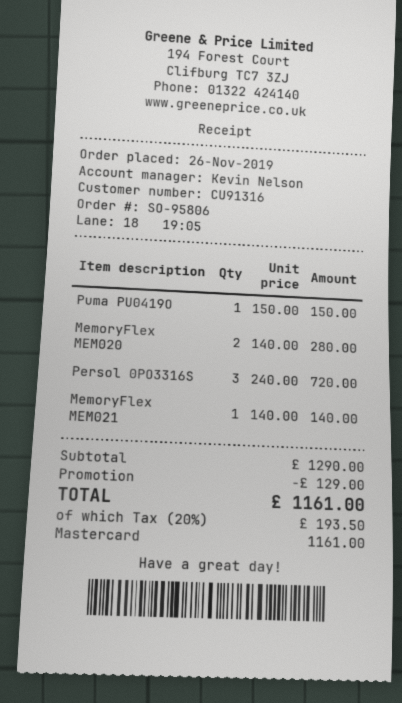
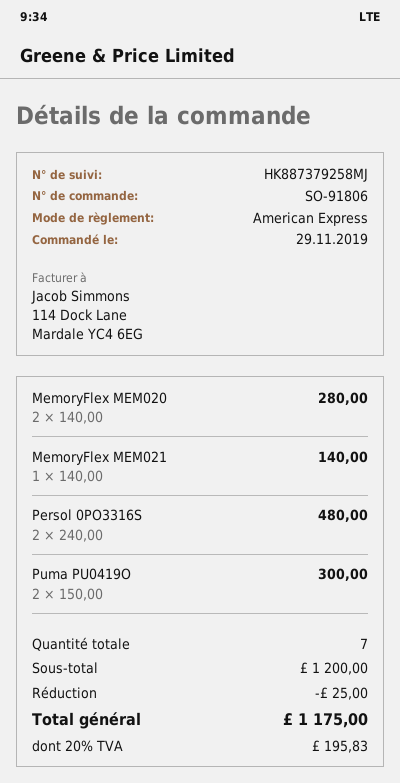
order number: SO-95806 -> SO-91806
order date: 2019-11-26 -> 2019-11-29
payment method: Mastercard -> American Express
Puma PU0419O: 1 x 150.00 = 150.00 -> 2 x 150.00 = 300.00
Persol 0PO3316S: 3 x 240.00 = 720.00 -> 2 x 240.00 = 480.00
subtotal: 1290.00 -> 1200.00
discount: 129.00 -> 25.00
tax: 20% = 193.50 -> 20% = 195.83
total: 1161.00 -> 1175.00

